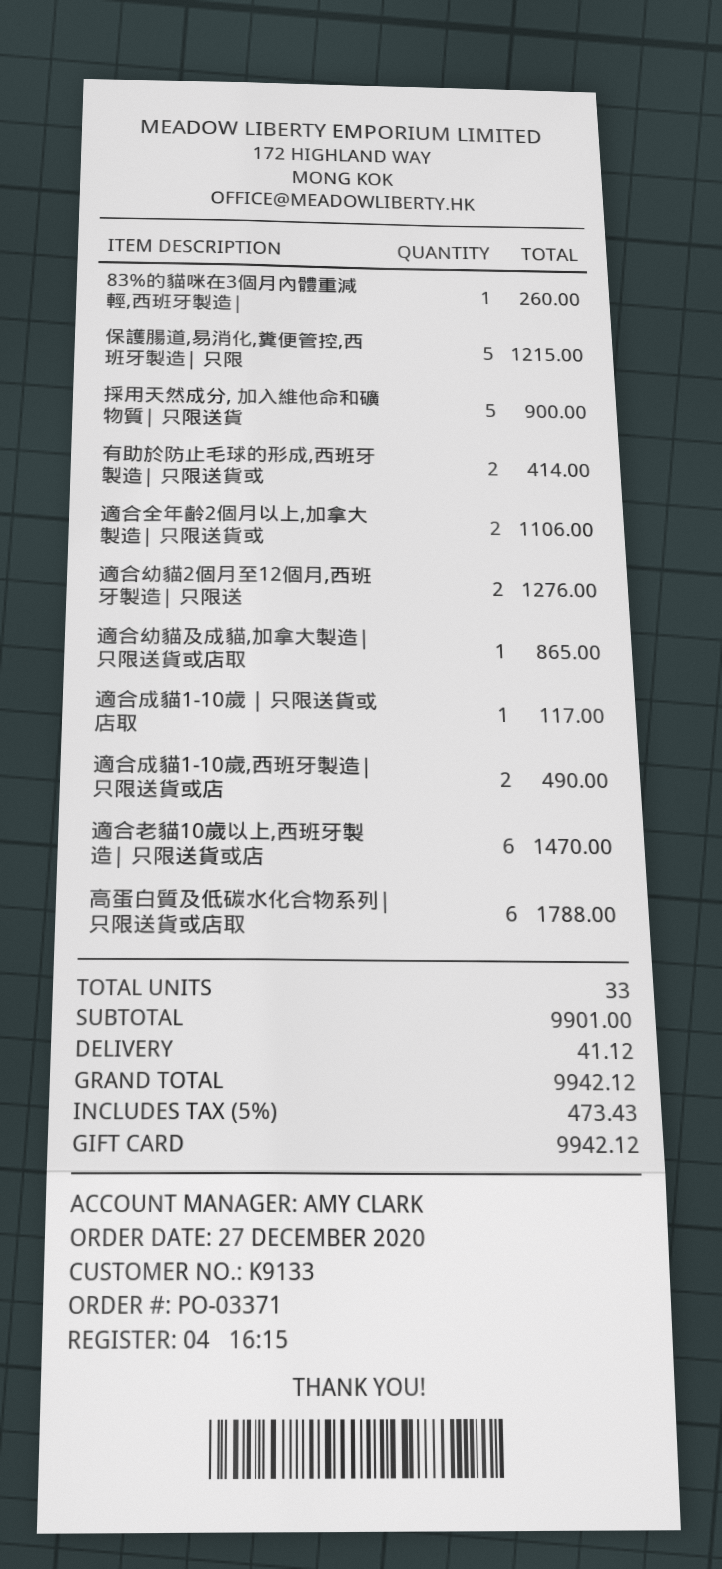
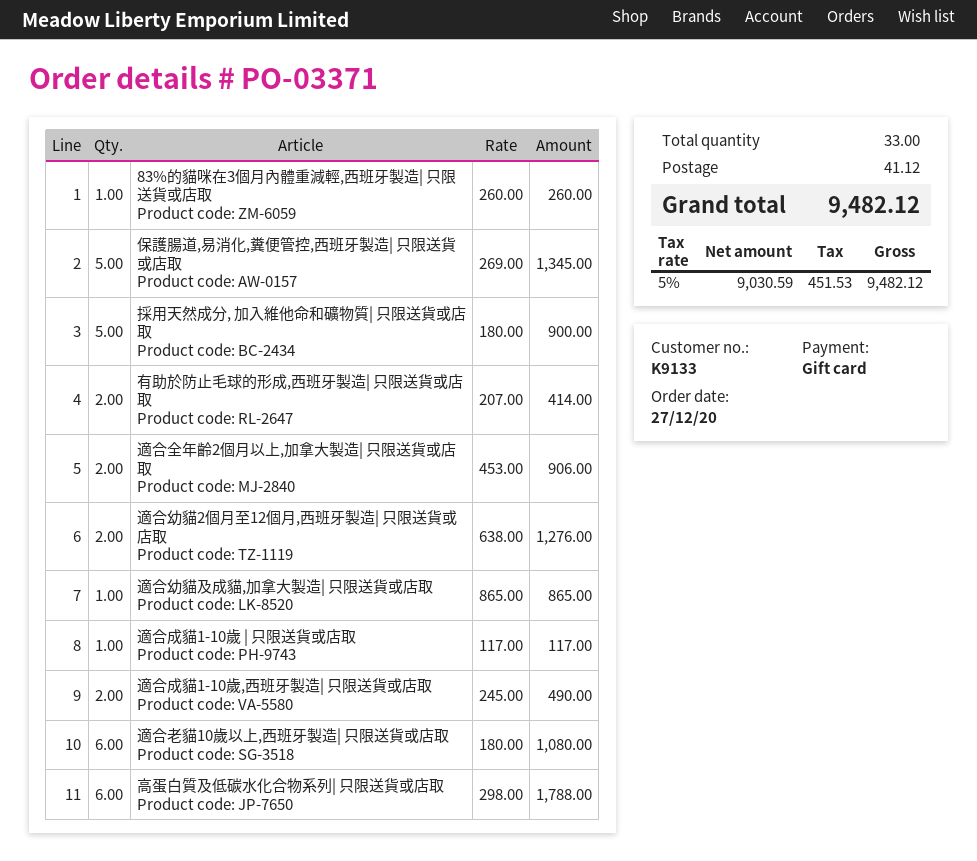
保護腸道,易消化,糞便管控,西班牙製造| 只限: 5 for 1215.00 -> 5 for 1345.00
適合全年齡2個月以上,加拿大製造| 只限送貨或: 2 for 1106.00 -> 2 for 906.00
適合老貓10歲以上,西班牙製造| 只限送貨或店: 6 for 1470.00 -> 6 for 1080.00
tax: 5% = 473.43 -> 5% = 451.53
total: 9942.12 -> 9482.12

